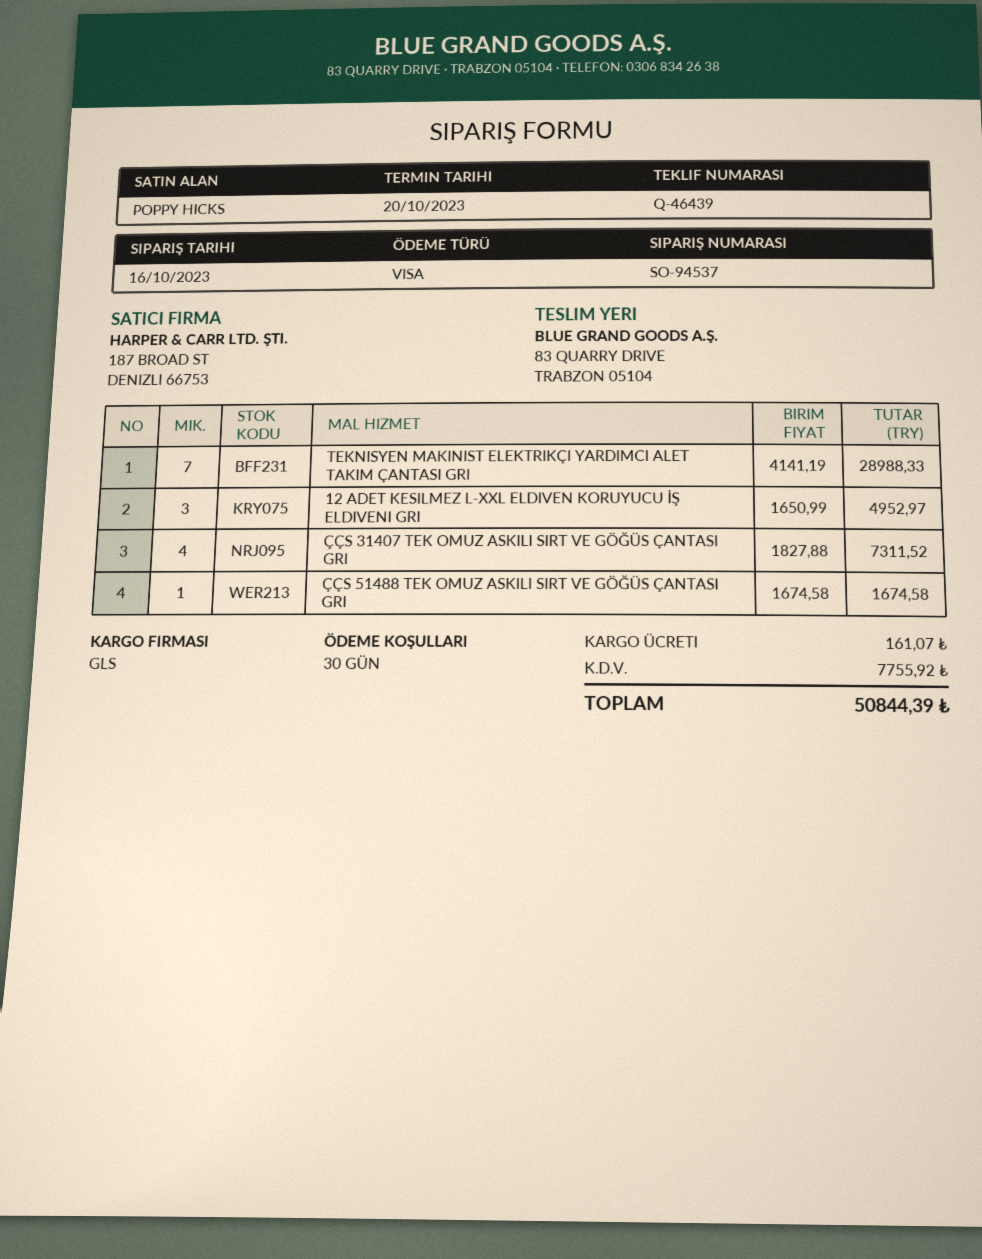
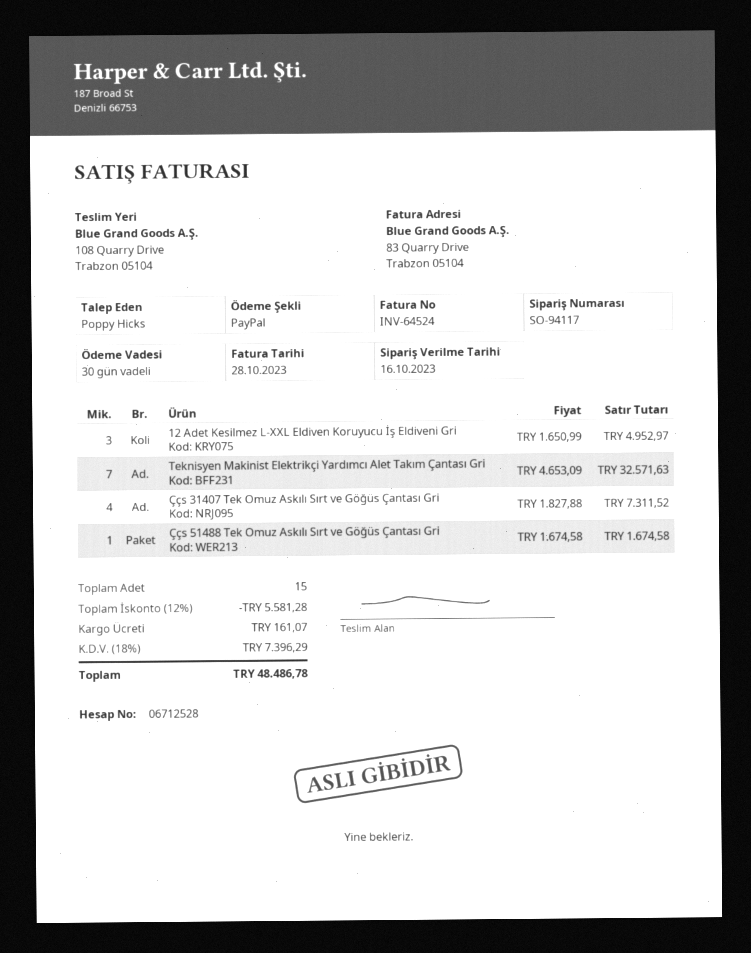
order number: SO-94537 -> SO-94117
payment method: Visa -> PayPal
ship to: 83 QUARRY DRIVE, TRABZON 05104 -> 108 Quarry Drive, Trabzon 05104
TEKNISYEN MAKINIST ELEKTRIKÇI YARDIMCI ALET TAKIM ÇANTASI GRI: 7 x 4141.19 = 28988.33 -> 7 x 4653.09 = 32571.63
discount: none -> 12% = 5581.28
tax: 7755.92 -> 7396.29
total: 50844.39 -> 48486.78

